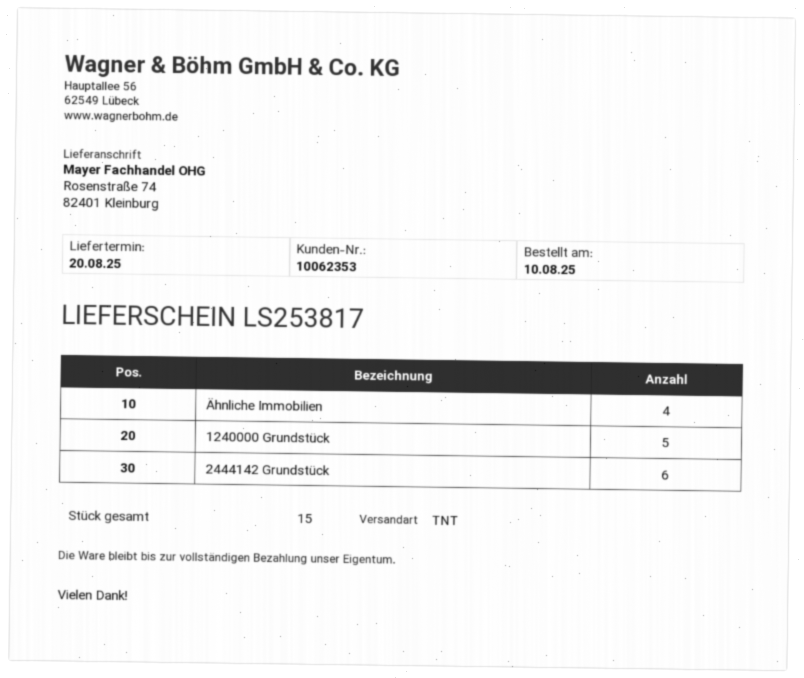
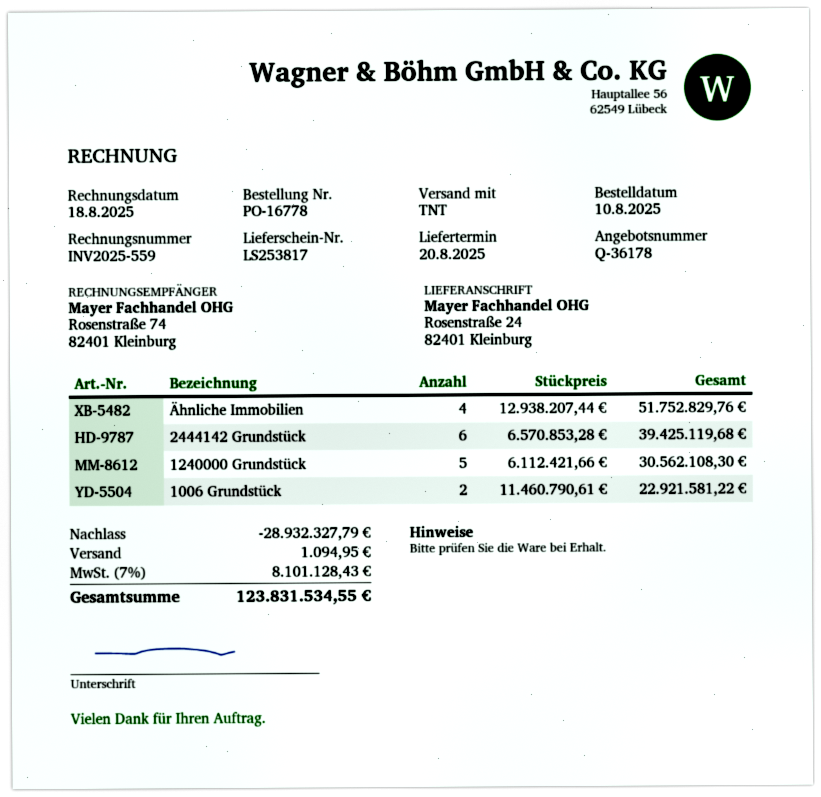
ship to: Rosenstraße 74, 82401 Kleinburg -> Rosenstraße 24, 82401 Kleinburg
1006 Grundstück: none -> 2

